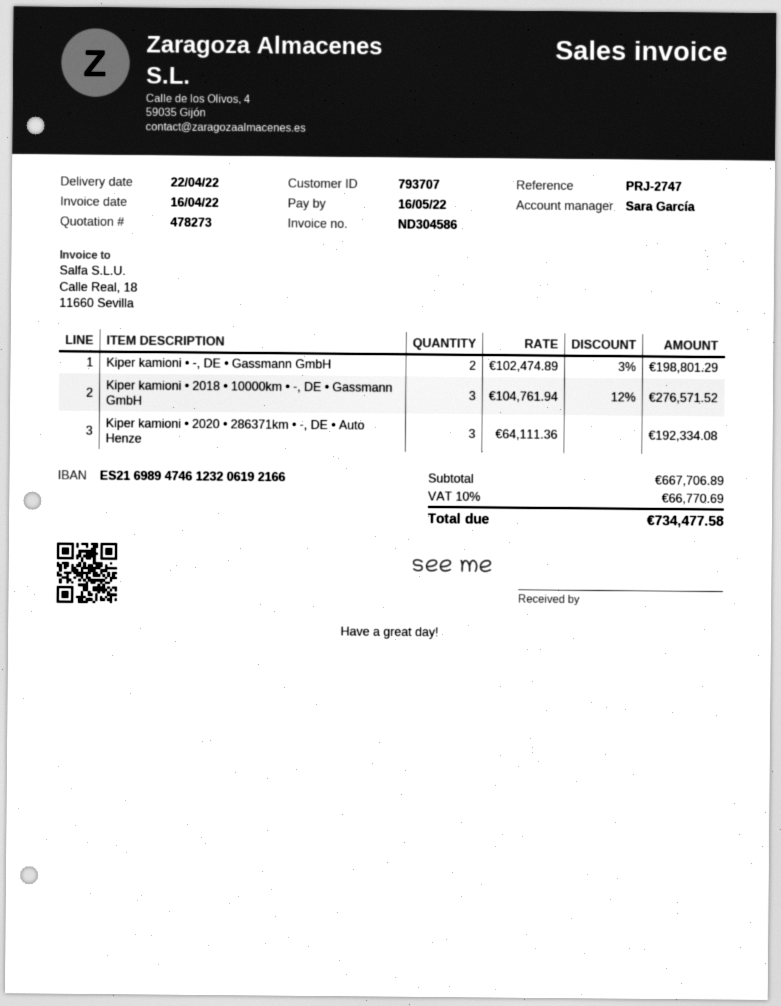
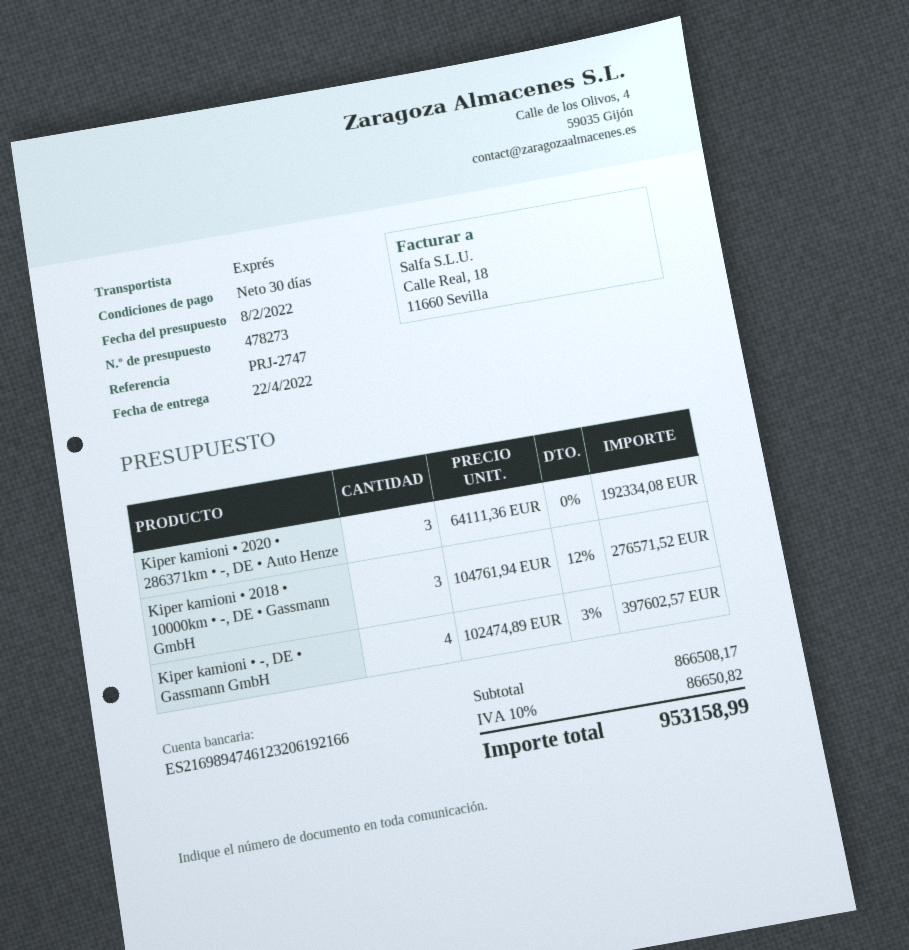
Kiper kamioni • -, DE • Gassmann GmbH: 2 x 102474.89 - 3% = 198801.29 -> 4 x 102474.89 - 3% = 397602.57
subtotal: 667706.89 -> 866508.17
tax: 10% = 66770.69 -> 10% = 86650.82
total: 734477.58 -> 953158.99

